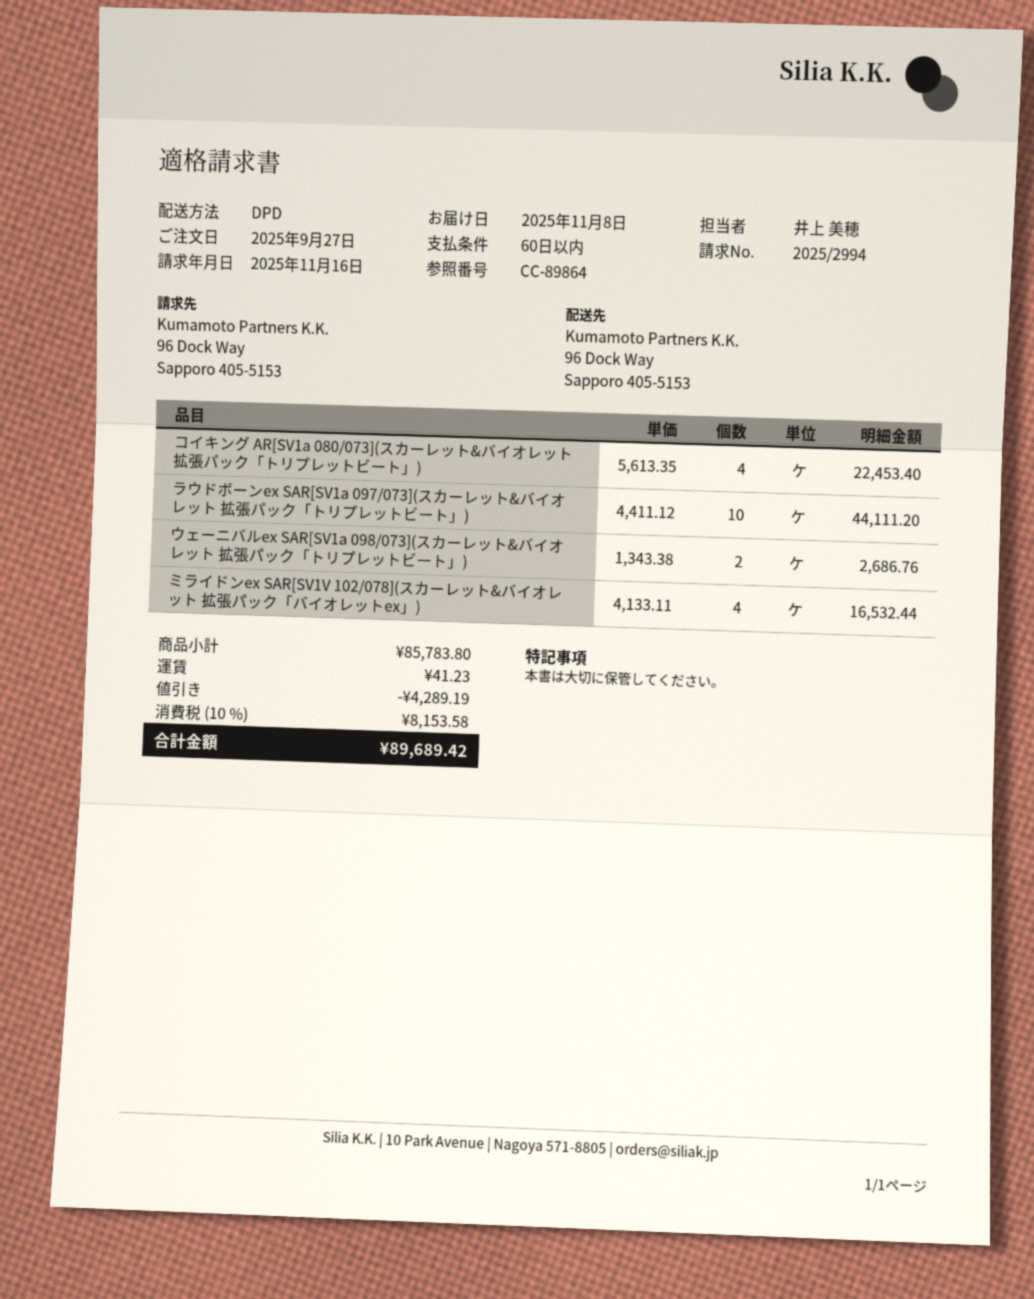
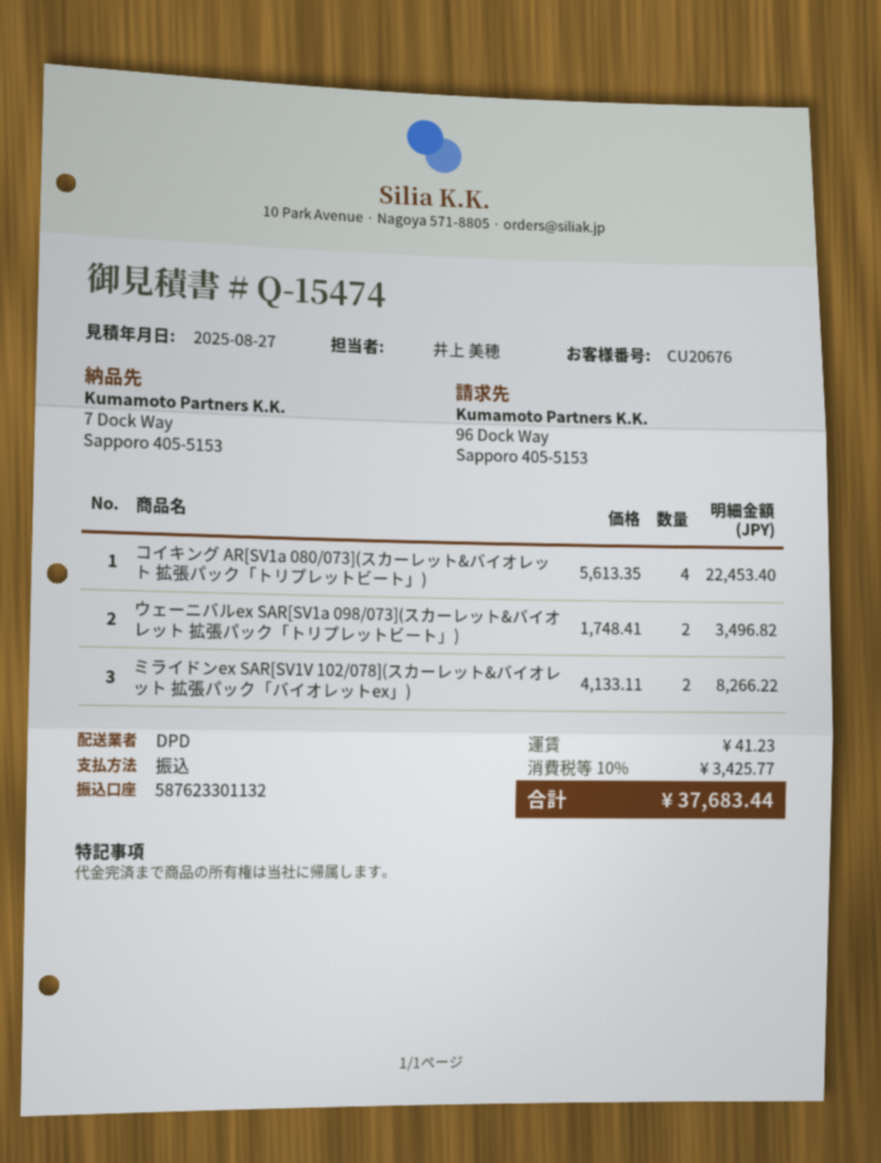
ship to: 96 Dock Way, Sapporo 405-5153 -> 7 Dock Way, Sapporo 405-5153
ラウドボーンex SAR[SV1a 097/073](スカーレット&バイオレット 拡張パック「トリプレットビート」): 10 x 4411.12 = 44111.20 -> none
ウェーニバルex SAR[SV1a 098/073](スカーレット&バイオレット 拡張パック「トリプレットビート」): 2 x 1343.38 = 2686.76 -> 2 x 1748.41 = 3496.82
ミライドンex SAR[SV1V 102/078](スカーレット&バイオレット 拡張パック「バイオレットex」): 4 x 4133.11 = 16532.44 -> 2 x 4133.11 = 8266.22
discount: 4289.19 -> none
tax: 10% = 8153.58 -> 10% = 3425.77
total: 89689.42 -> 37683.44

